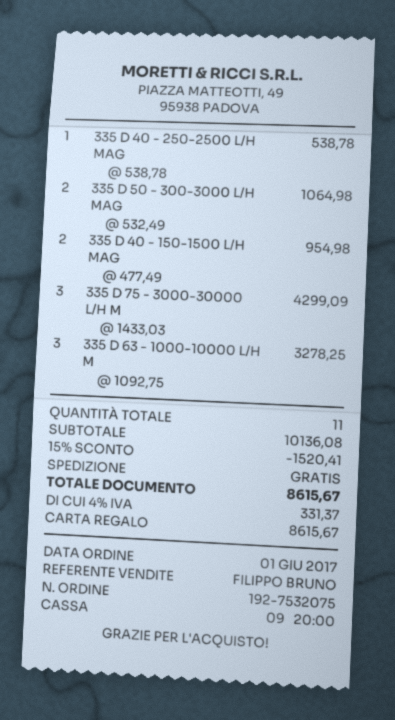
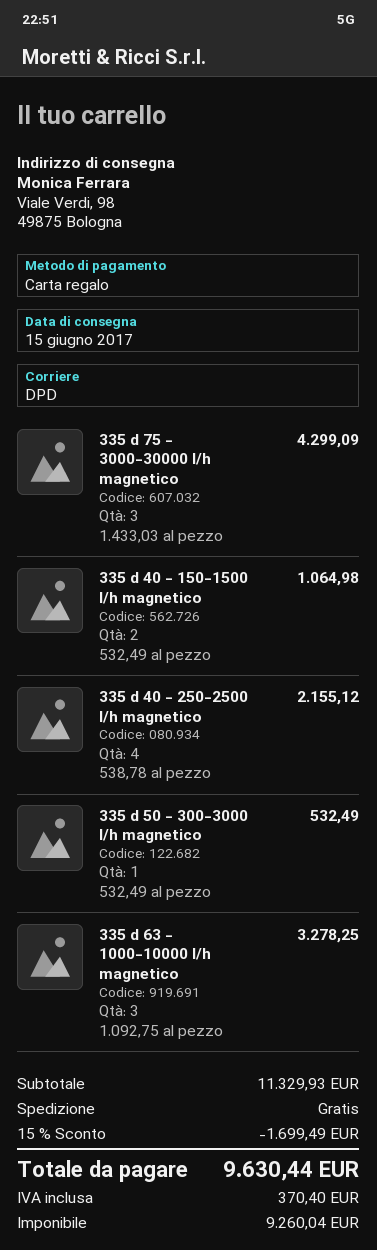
335 D 40 - 250-2500 L/H MAG: 1 x 538.78 = 538.78 -> 4 x 538.78 = 2155.12
335 D 50 - 300-3000 L/H MAG: 2 x 532.49 = 1064.98 -> 1 x 532.49 = 532.49
335 D 40 - 150-1500 L/H MAG: 2 x 477.49 = 954.98 -> 2 x 532.49 = 1064.98
subtotal: 10136.08 -> 11329.93
discount: 15% = 1520.41 -> 15% = 1699.49
tax: 331.37 -> 370.40
total: 8615.67 -> 9630.44

